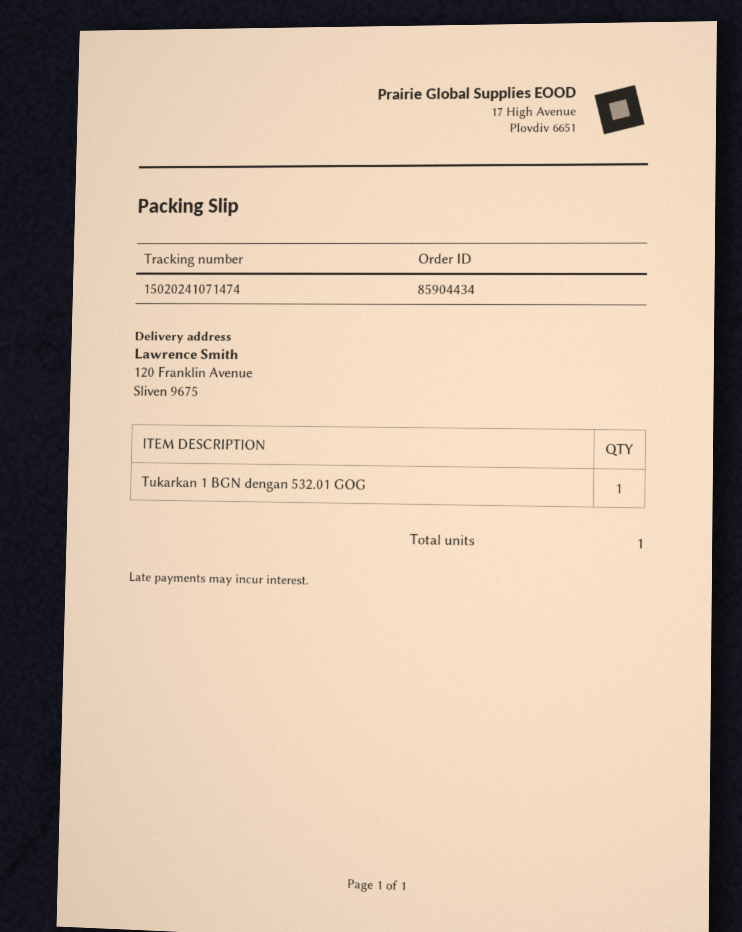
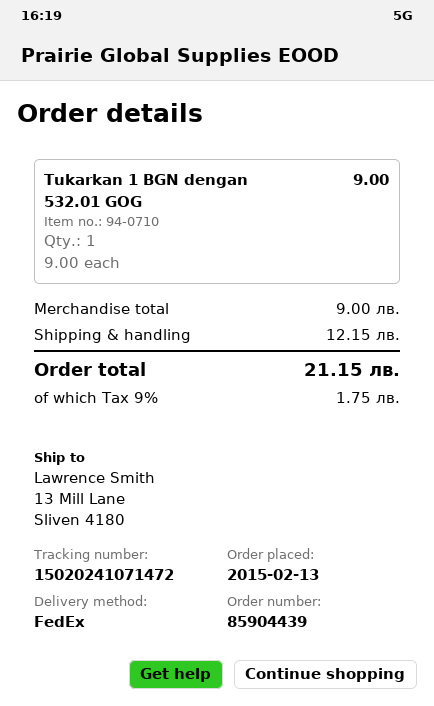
order number: 85904434 -> 85904439
tracking number: 15020241071474 -> 15020241071472
ship to: 120 Franklin Avenue, Sliven 9675 -> 13 Mill Lane, Sliven 4180

